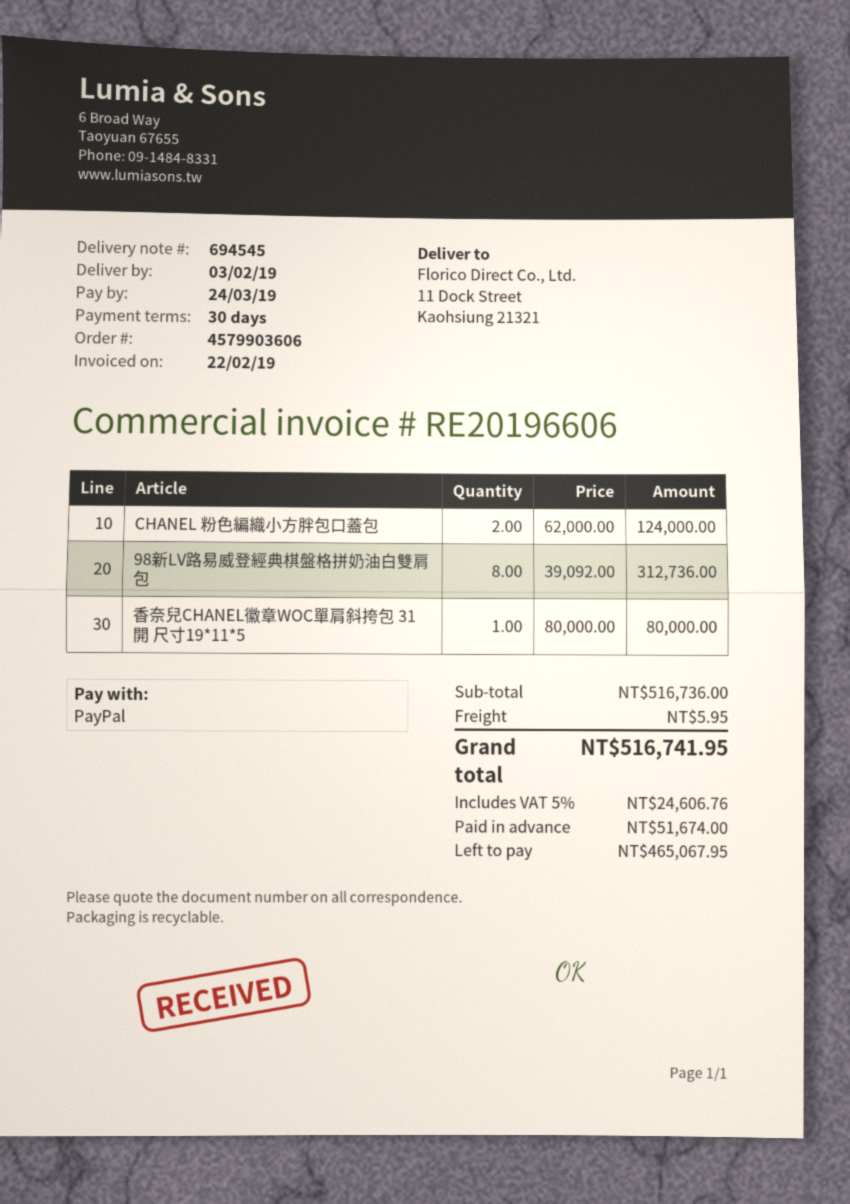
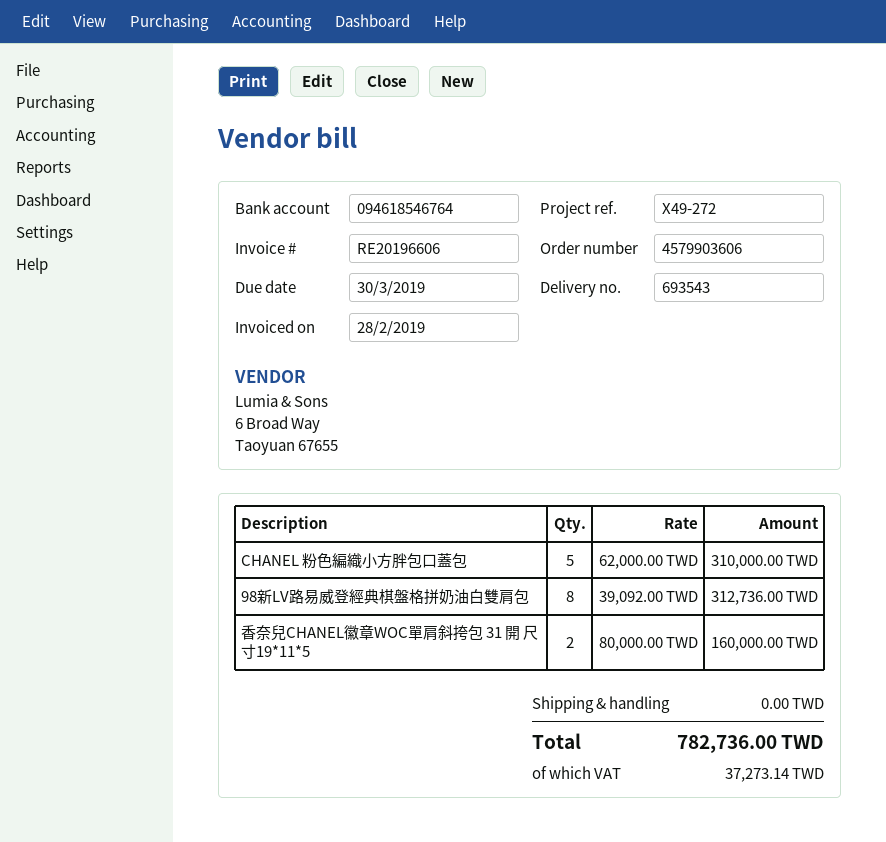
delivery note number: 694545 -> 693543
invoice date: 2019-02-22 -> 2019-02-28
due date: 2019-03-24 -> 2019-03-30
CHANEL 粉色編織小方胖包口蓋包: 2 x 62000.00 = 124000.00 -> 5 x 62000.00 = 310000.00
香奈兒CHANEL徽章WOC單肩斜挎包 31 開 尺寸19*11*5: 1 x 80000.00 = 80000.00 -> 2 x 80000.00 = 160000.00
shipping: 5.95 -> 0.00
tax: 24606.76 -> 37273.14
total: 516741.95 -> 782736.00

